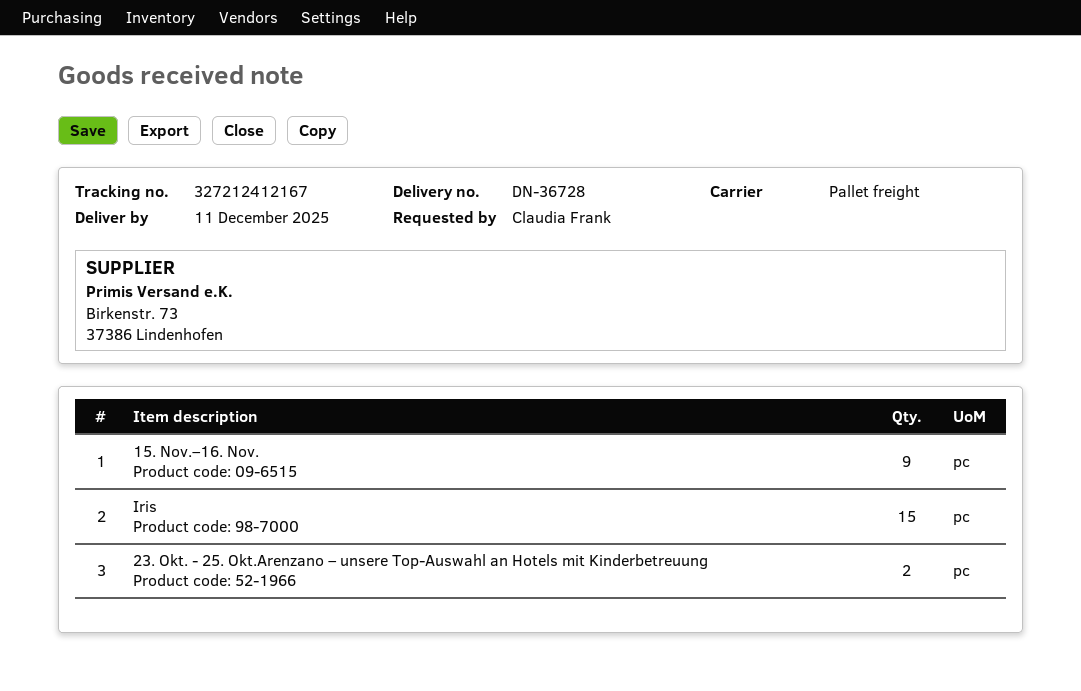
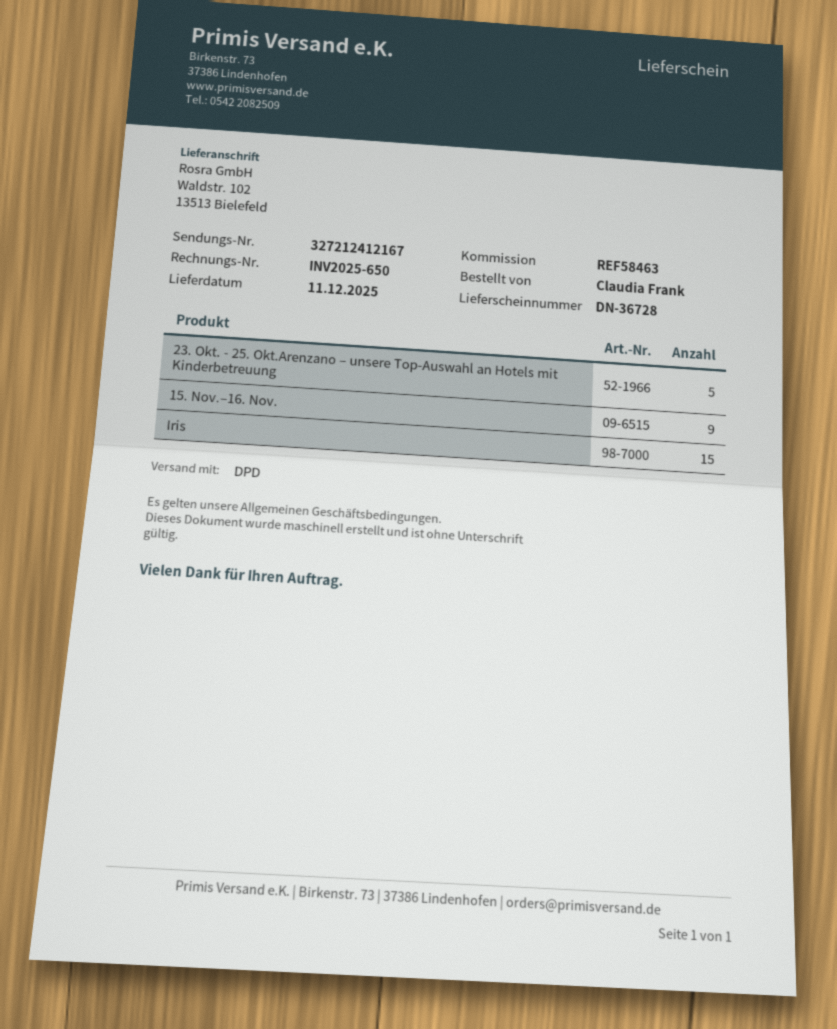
shipping method: pallet freight -> DPD
23. Okt. - 25. Okt.Arenzano – unsere Top-Auswahl an Hotels mit Kinderbetreuung: 2 -> 5

